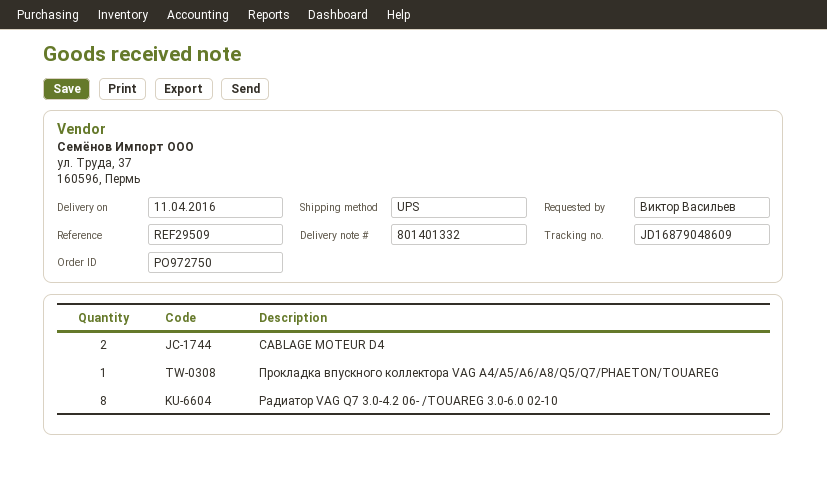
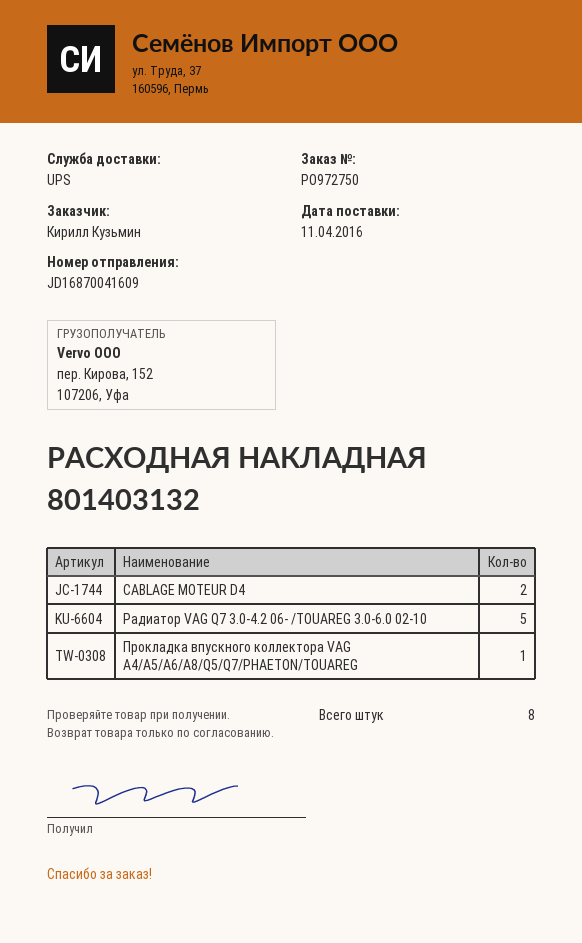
delivery note number: 801401332 -> 801403132
ordered by: Виктор Васильев -> Кирилл Кузьмин
tracking number: JD16879048609 -> JD16870041609
Радиатор VAG Q7 3.0-4.2 06- /TOUAREG 3.0-6.0 02-10: 8 -> 5

